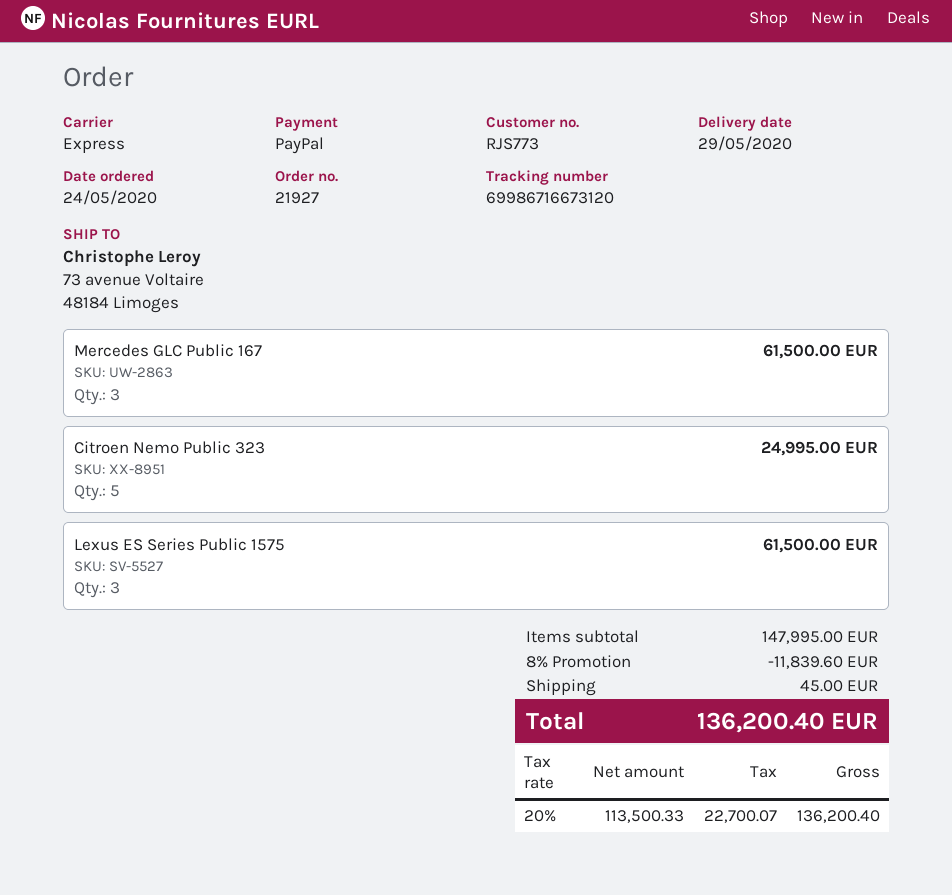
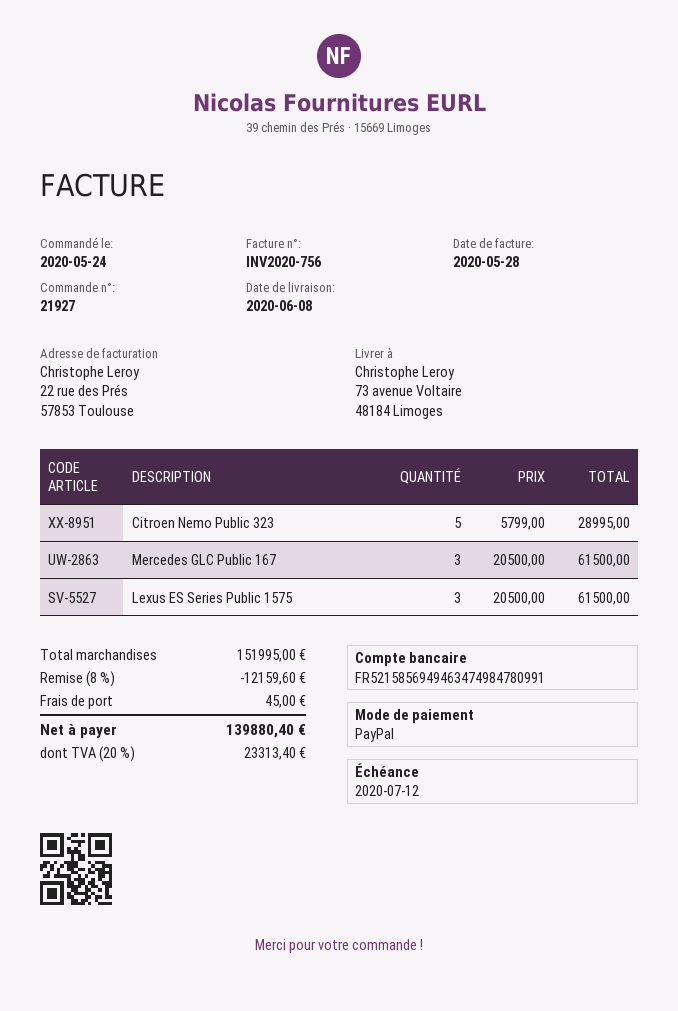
delivery date: 2020-05-29 -> 2020-06-08
Citroen Nemo Public 323: 5 for 24995.00 -> 5 for 28995.00
subtotal: 147995.00 -> 151995.00
discount: 8% = 11839.60 -> 8% = 12159.60
tax: 20% = 22700.07 -> 20% = 23313.40
total: 136200.40 -> 139880.40

